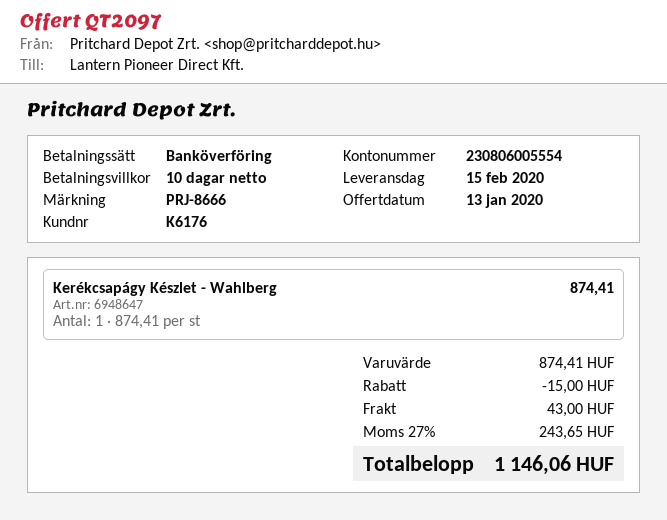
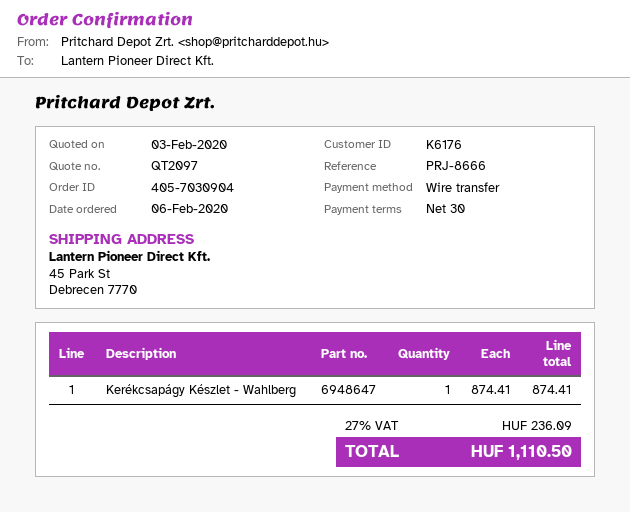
quote date: 2020-01-13 -> 2020-02-03
payment terms: 10 days -> 30 days
discount: 15.00 -> none
shipping: 43.00 -> none
tax: 27% = 243.65 -> 27% = 236.09
total: 1146.06 -> 1110.50

